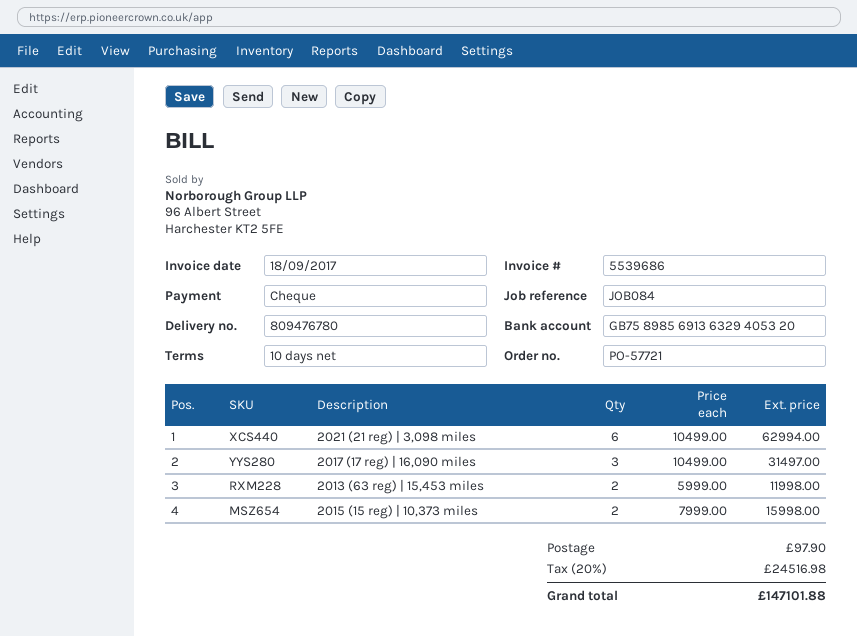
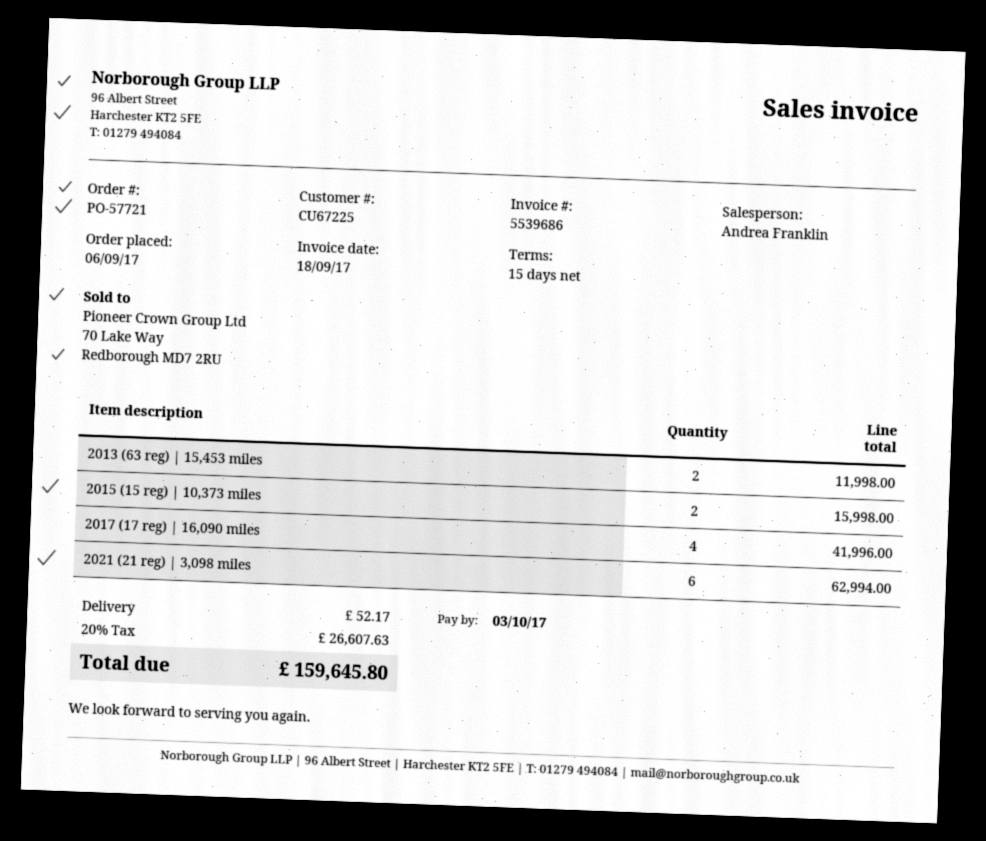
payment terms: 10 days -> 15 days
2017 (17 reg) | 16,090 miles: 3 for 31497.00 -> 4 for 41996.00
shipping: 97.90 -> 52.17
tax: 20% = 24516.98 -> 20% = 26607.63
total: 147101.88 -> 159645.80

